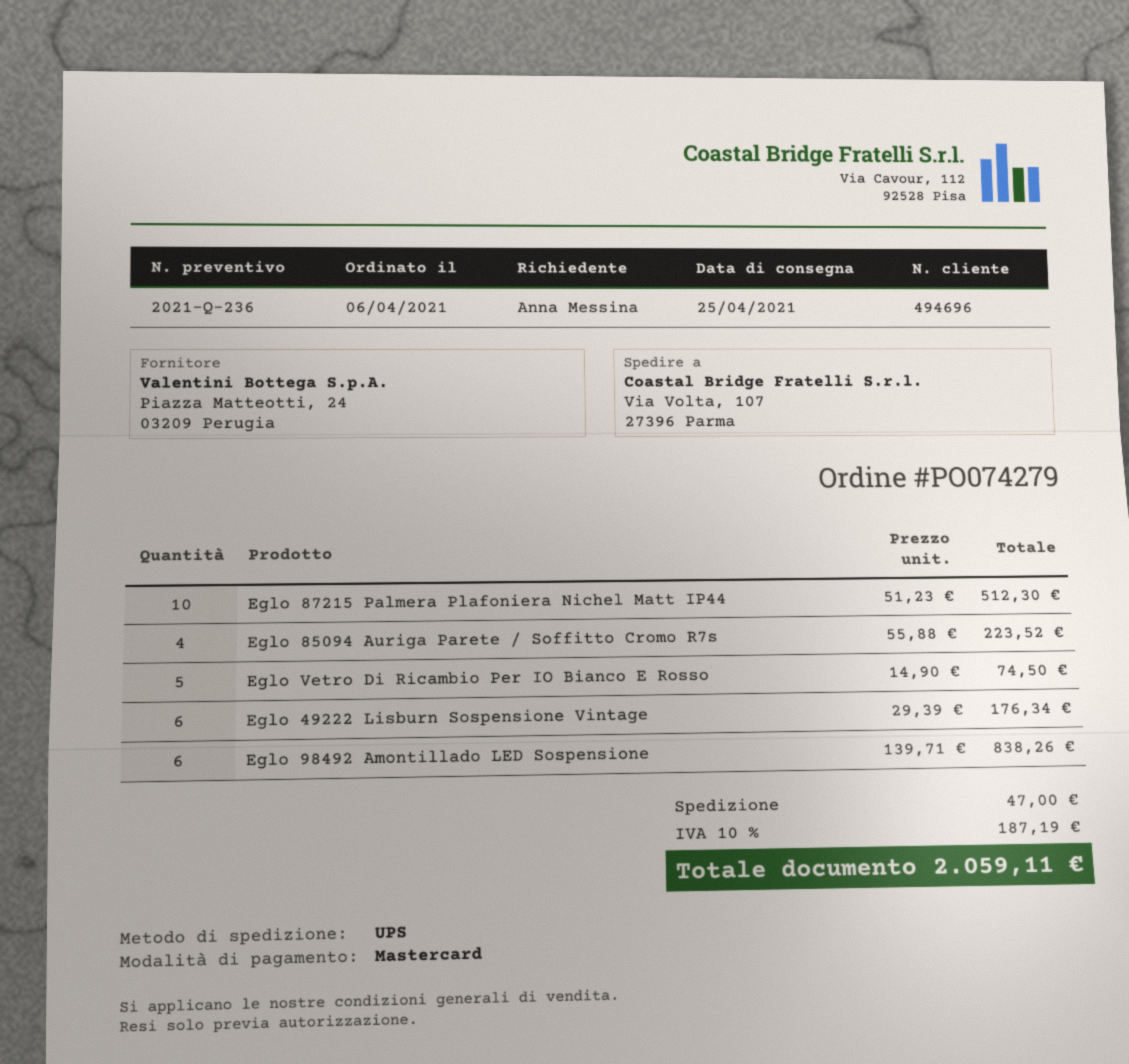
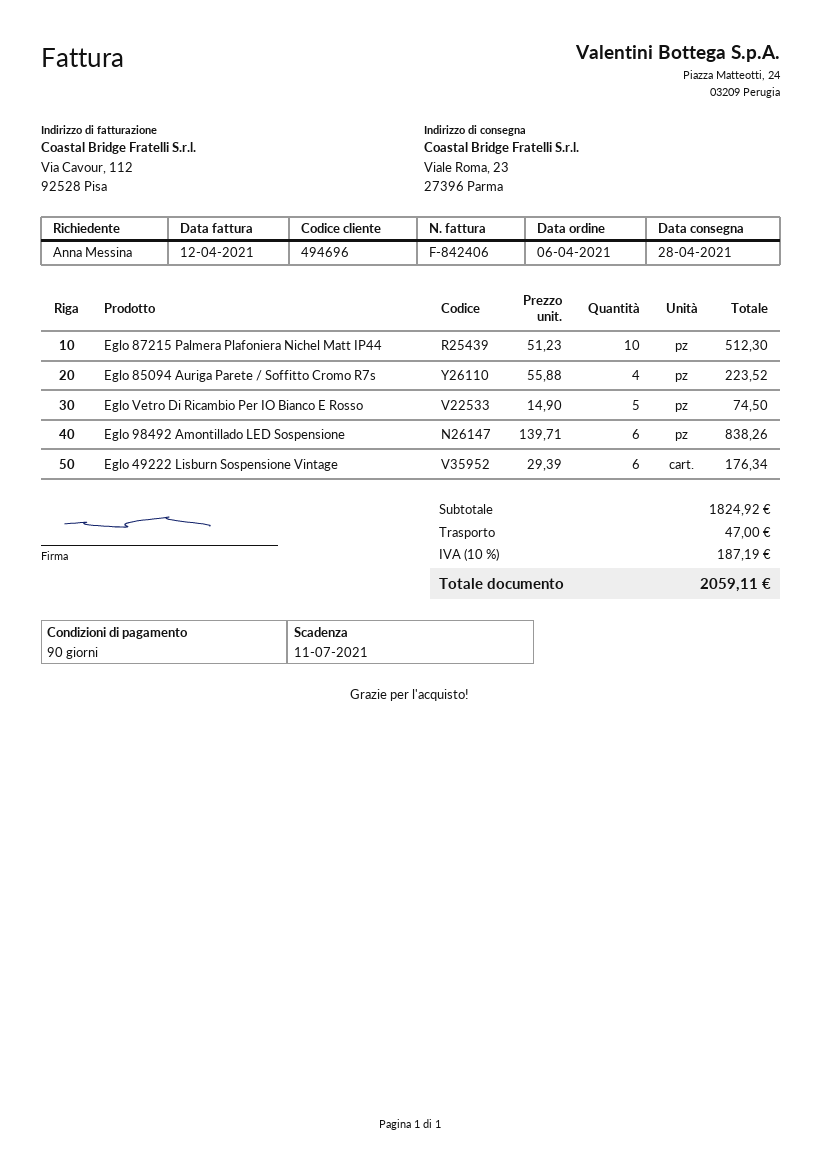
delivery date: 2021-04-25 -> 2021-04-28
ship to: Via Volta, 107, 27396 Parma -> Viale Roma, 23, 27396 Parma

